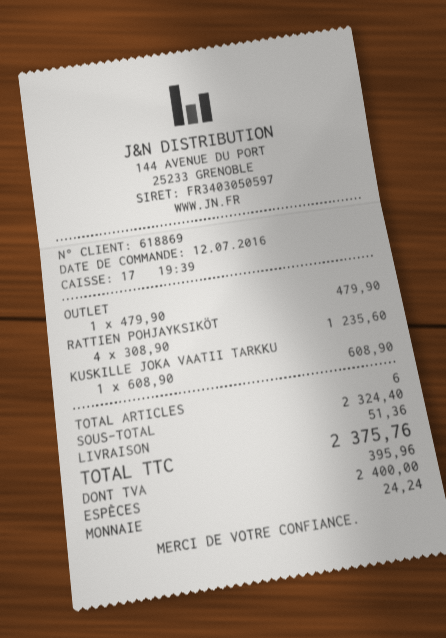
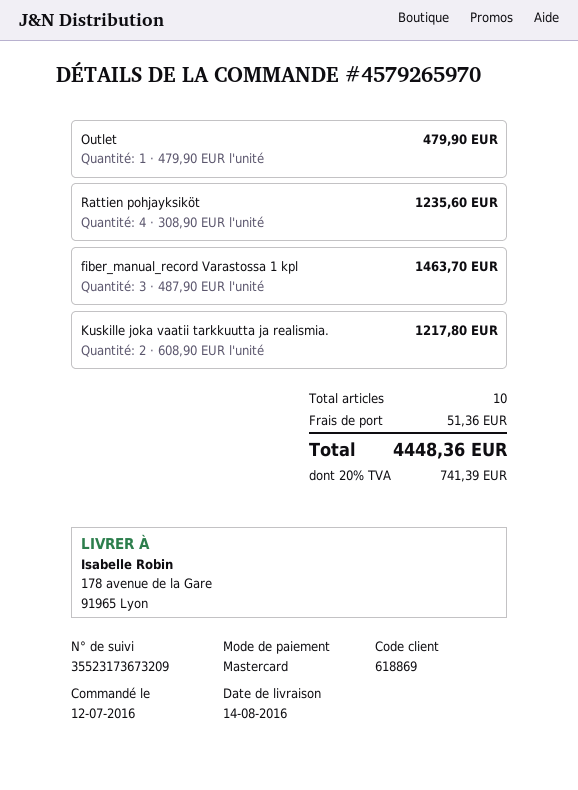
payment method: cash -> Mastercard
KUSKILLE JOKA VAATII TARKKU: 1 x 608.90 = 608.90 -> 2 x 608.90 = 1217.80
fiber_manual_record Varastossa 1 kpl: none -> 3 x 487.90 = 1463.70
total quantity: 6 -> 10
tax: 395.96 -> 741.39
total: 2375.76 -> 4448.36

